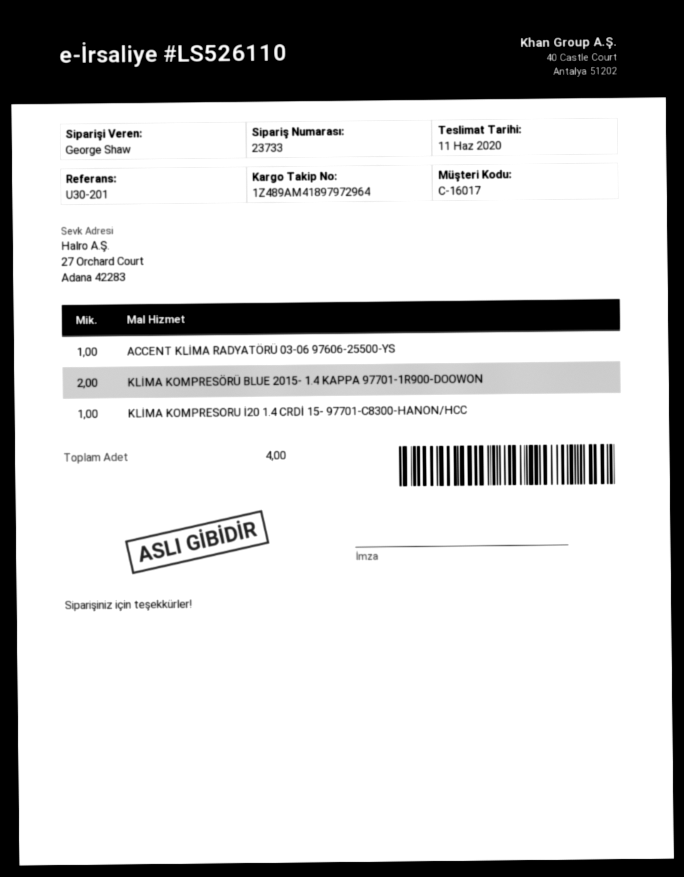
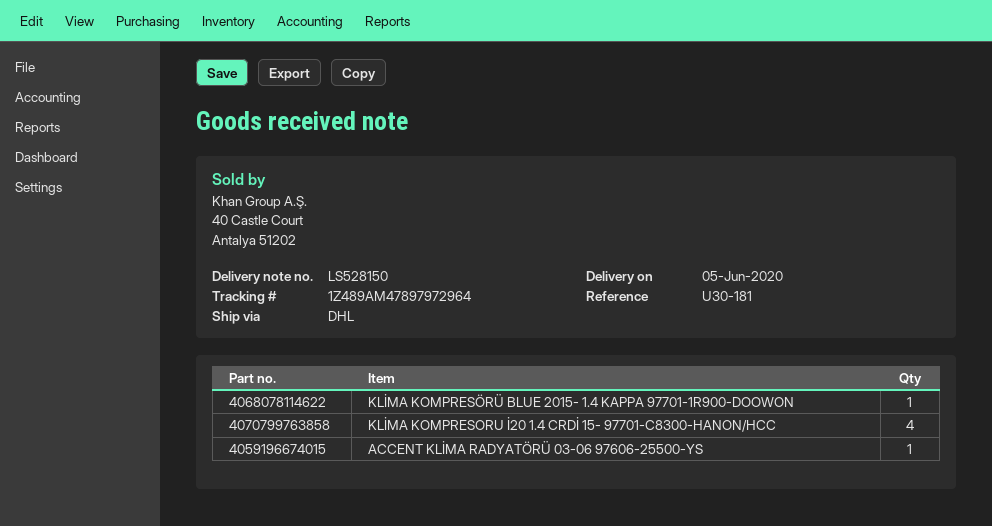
delivery note number: LS526110 -> LS528150
delivery date: 2020-06-11 -> 2020-06-05
reference: U30-201 -> U30-181
tracking number: 1Z489AM41897972964 -> 1Z489AM47897972964
KLİMA KOMPRESÖRÜ BLUE 2015- 1.4 KAPPA 97701-1R900-DOOWON: 2 -> 1
KLİMA KOMPRESORU İ20 1.4 CRDİ 15- 97701-C8300-HANON/HCC: 1 -> 4

